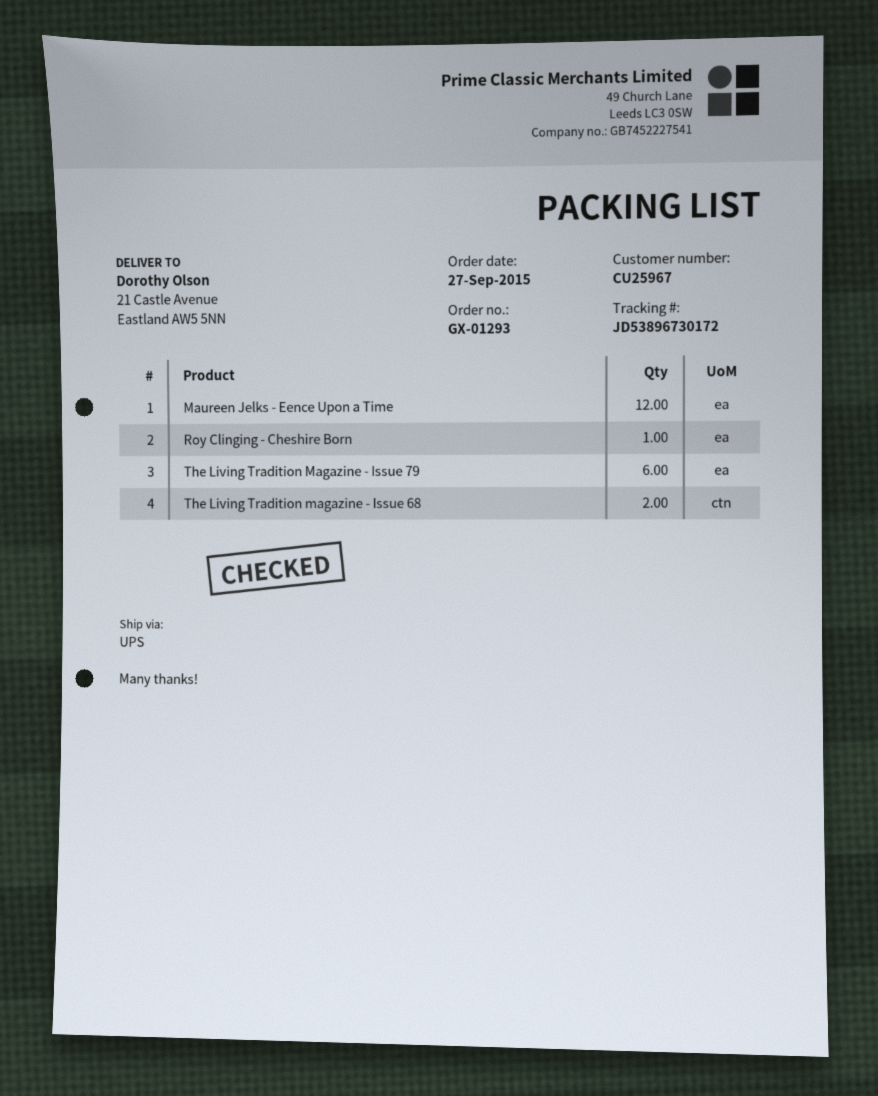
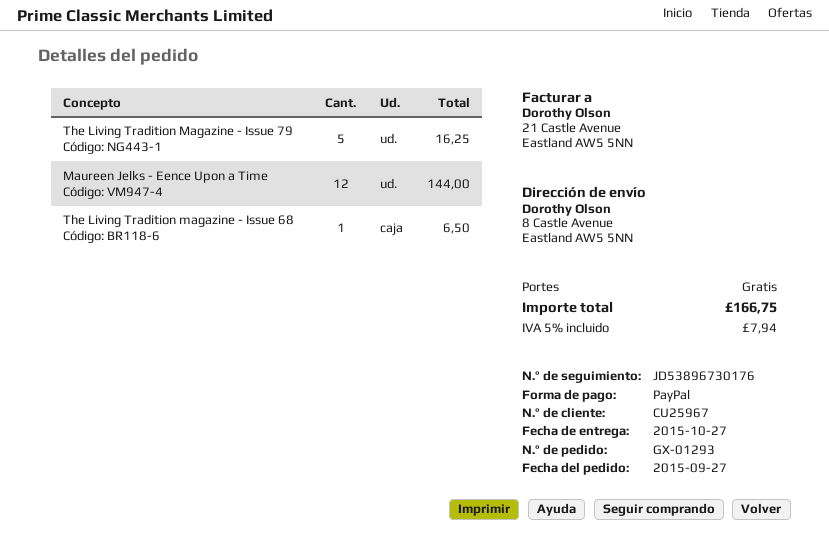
tracking number: JD53896730172 -> JD53896730176
ship to: 21 Castle Avenue, Eastland AW5 5NN -> 8 Castle Avenue, Eastland AW5 5NN
Roy Clinging - Cheshire Born: 1 -> none
The Living Tradition Magazine - Issue 79: 6 -> 5
The Living Tradition magazine - Issue 68: 2 -> 1

